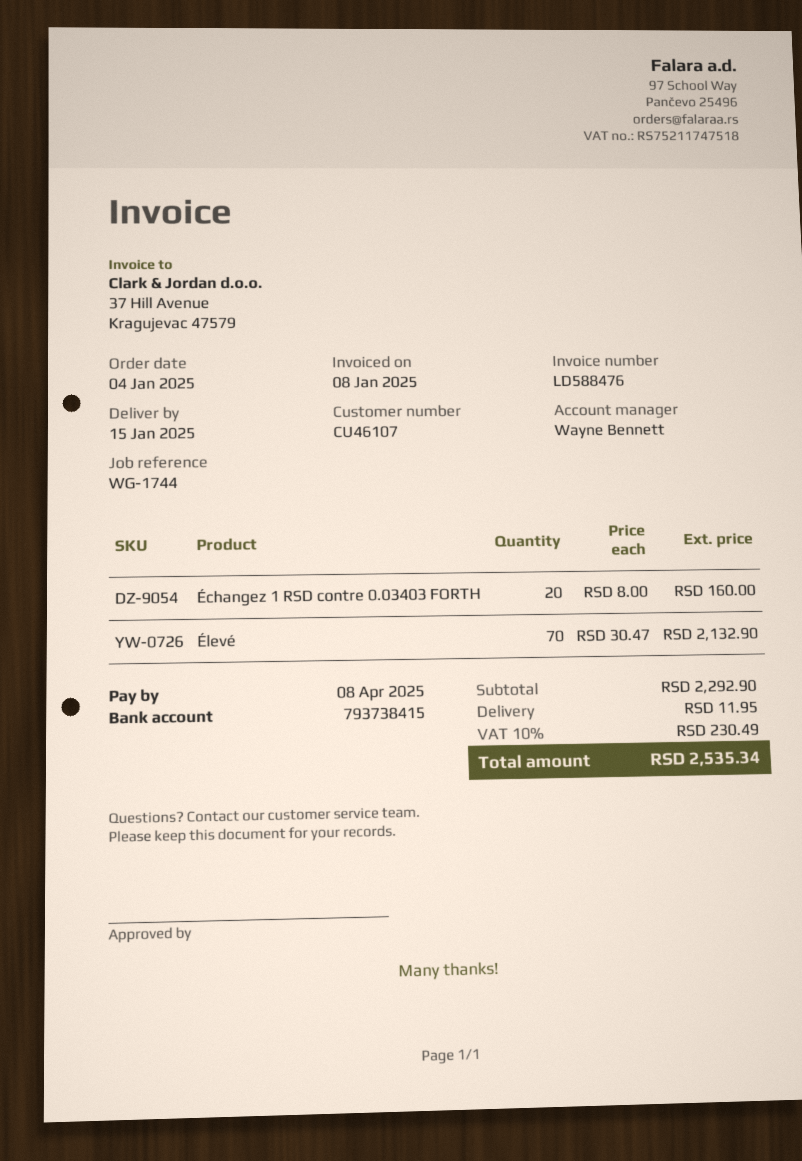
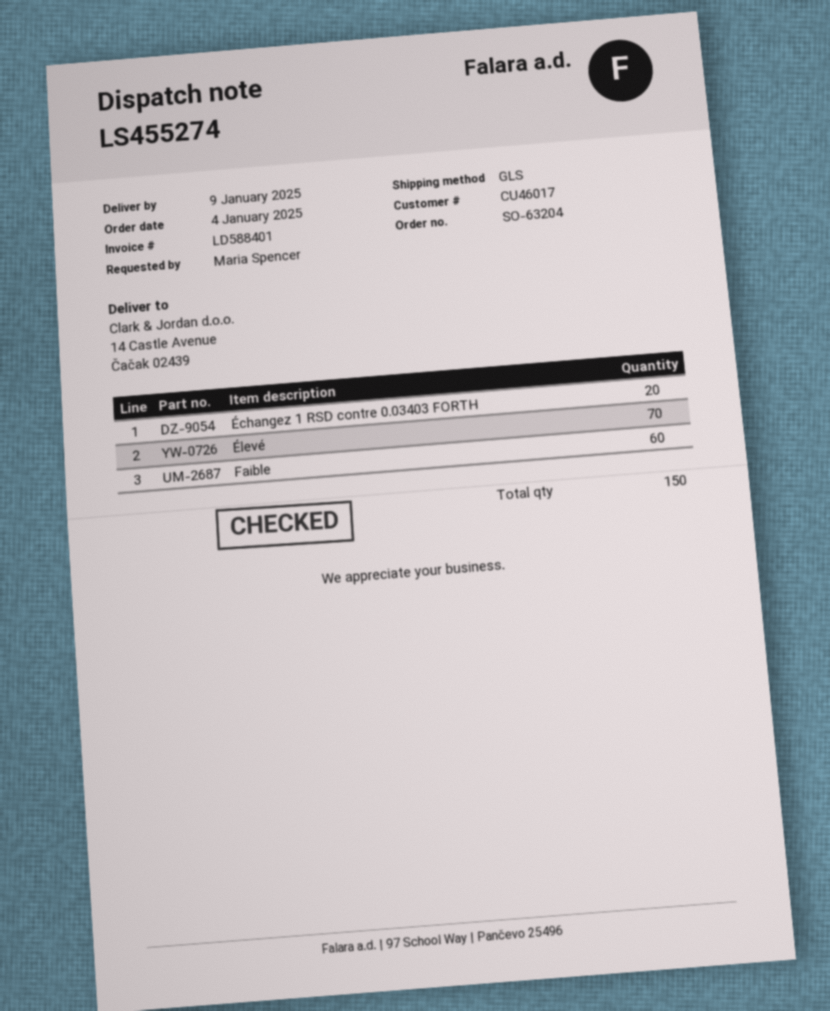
delivery date: 2025-01-15 -> 2025-01-09
invoice number: LD588476 -> LD588401
customer number: CU46107 -> CU46017
Faible: none -> 60

